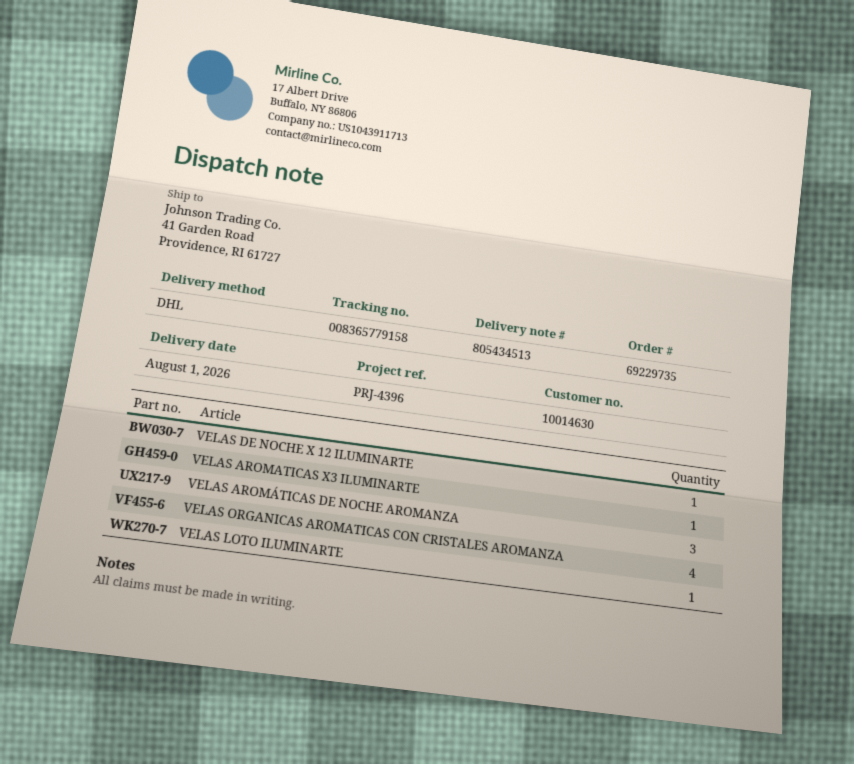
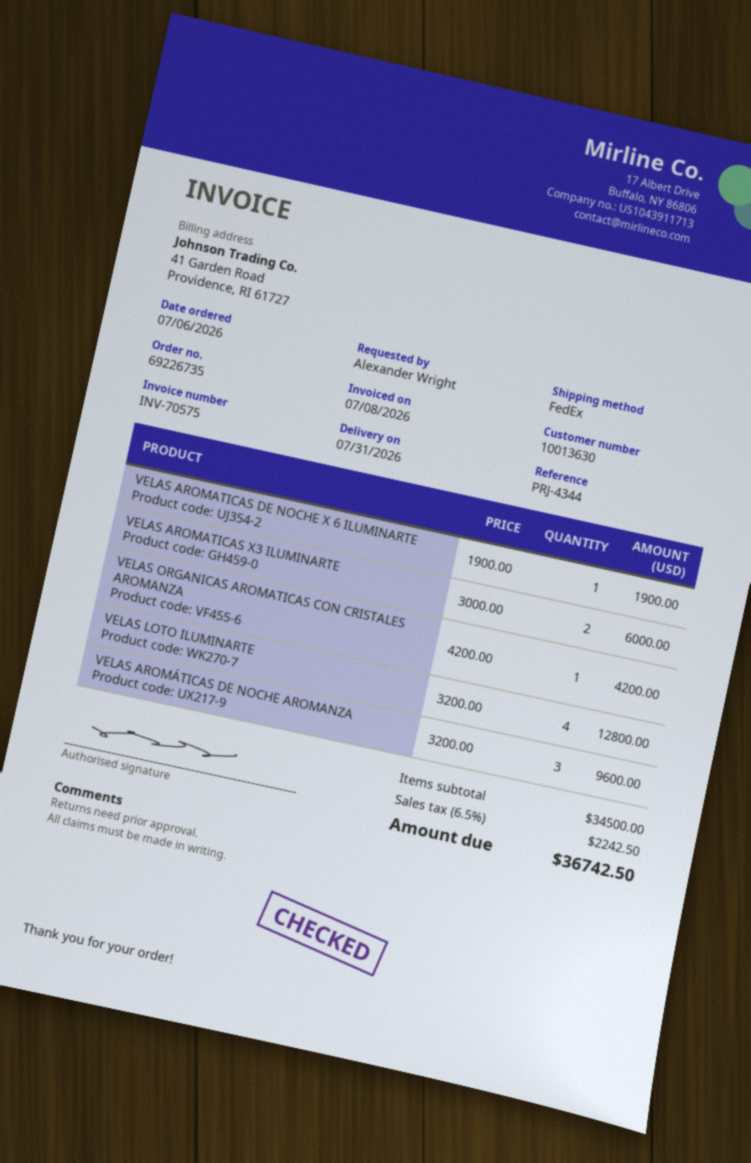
order number: 69229735 -> 69226735
delivery date: 2026-08-01 -> 2026-07-31
customer number: 10014630 -> 10013630
reference: PRJ-4396 -> PRJ-4344
shipping method: DHL -> FedEx
VELAS DE NOCHE X 12 ILUMINARTE: 1 -> none
VELAS AROMATICAS X3 ILUMINARTE: 1 -> 2
VELAS ORGANICAS AROMATICAS CON CRISTALES AROMANZA: 4 -> 1
VELAS LOTO ILUMINARTE: 1 -> 4
VELAS AROMATICAS DE NOCHE X 6 ILUMINARTE: none -> 1

